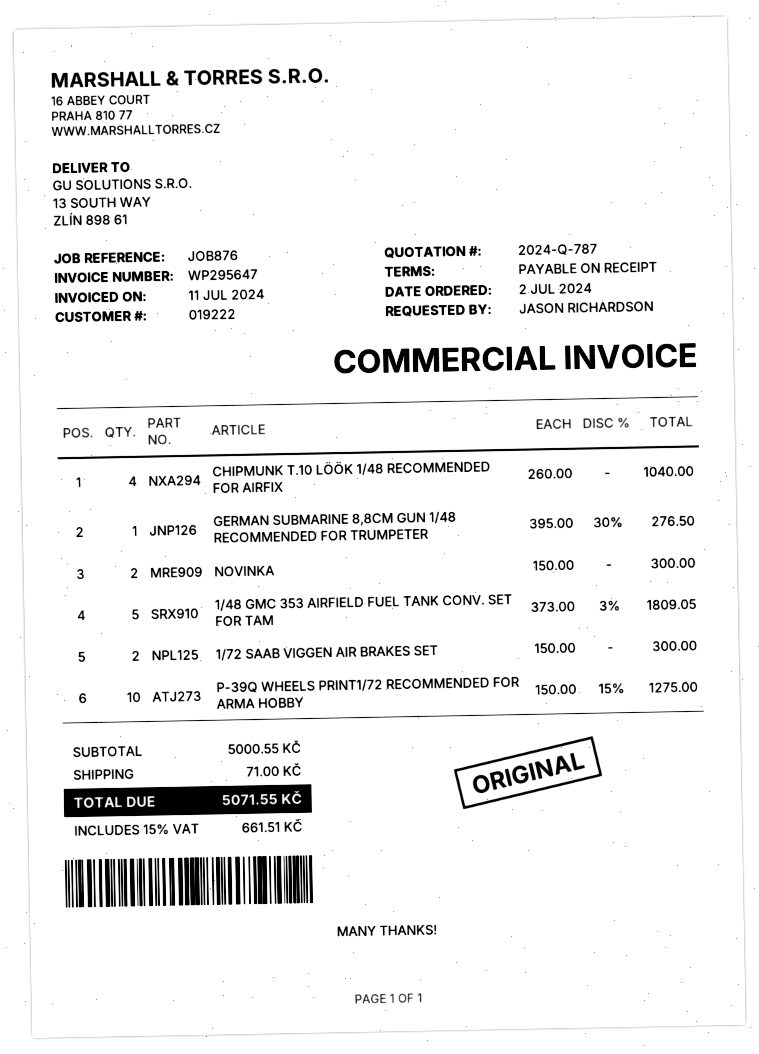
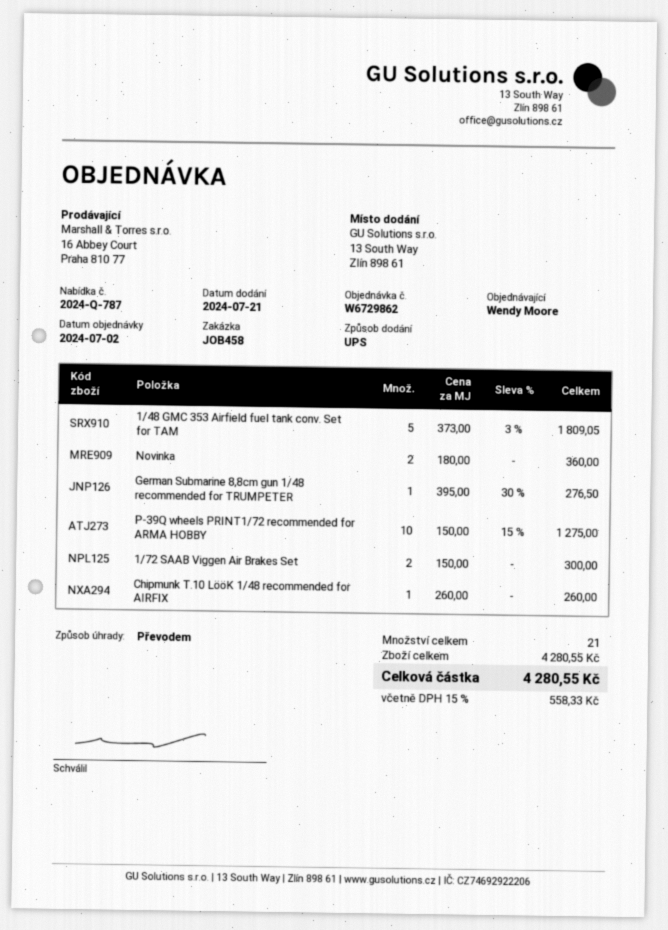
reference: JOB876 -> JOB458
ordered by: JASON RICHARDSON -> Wendy Moore
CHIPMUNK T.10 LÖÖK 1/48 RECOMMENDED FOR AIRFIX: 4 x 260.00 = 1040.00 -> 1 x 260.00 = 260.00
NOVINKA: 2 x 150.00 = 300.00 -> 2 x 180.00 = 360.00
subtotal: 5000.55 -> 4280.55
shipping: 71.00 -> none
tax: 15% = 661.51 -> 15% = 558.33
total: 5071.55 -> 4280.55

